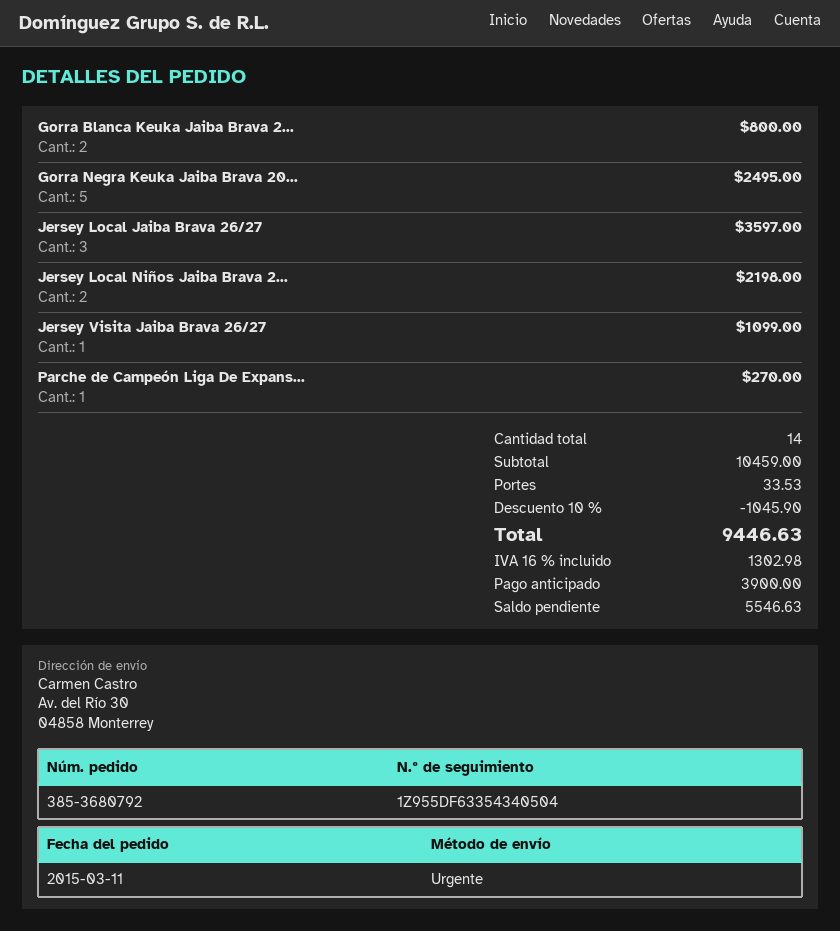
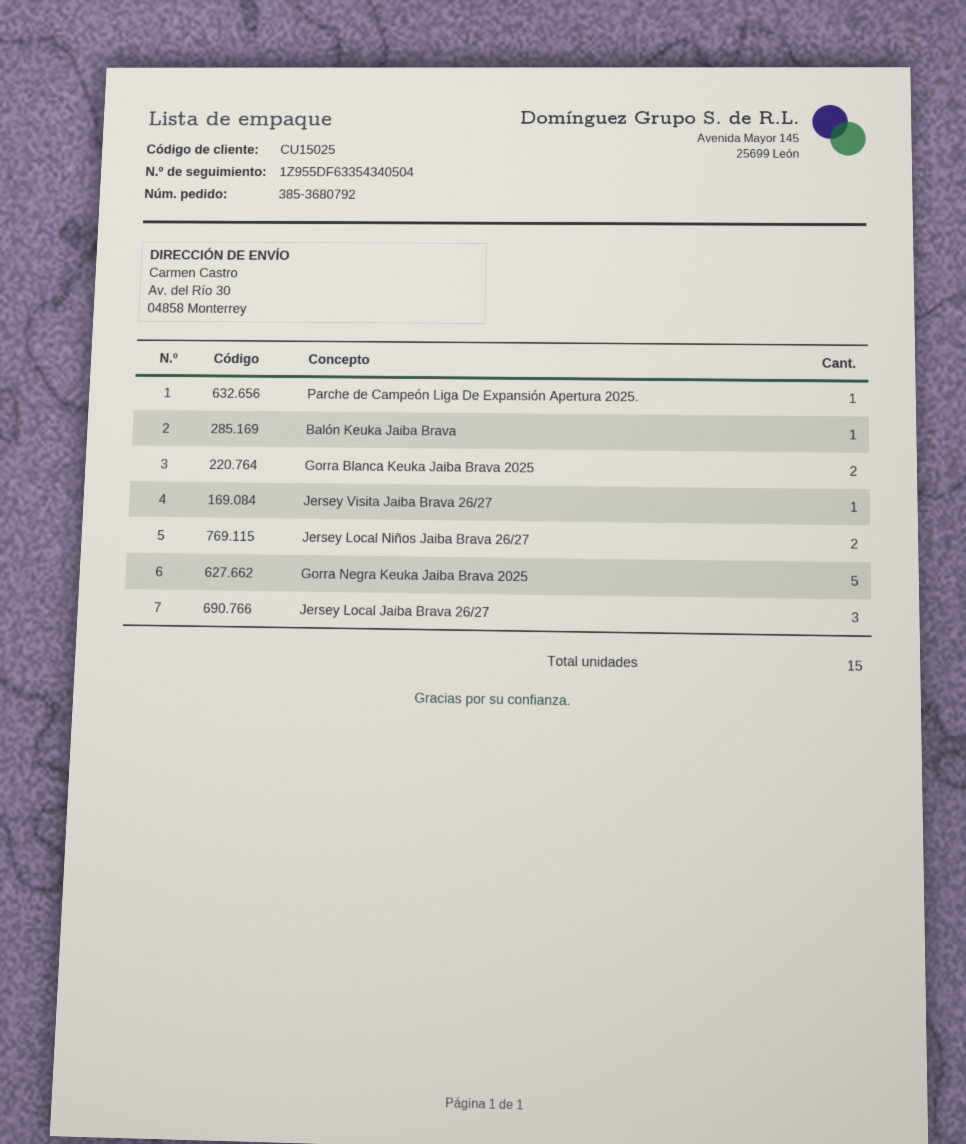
Balón Keuka Jaiba Brava: none -> 1
total quantity: 14 -> 15

